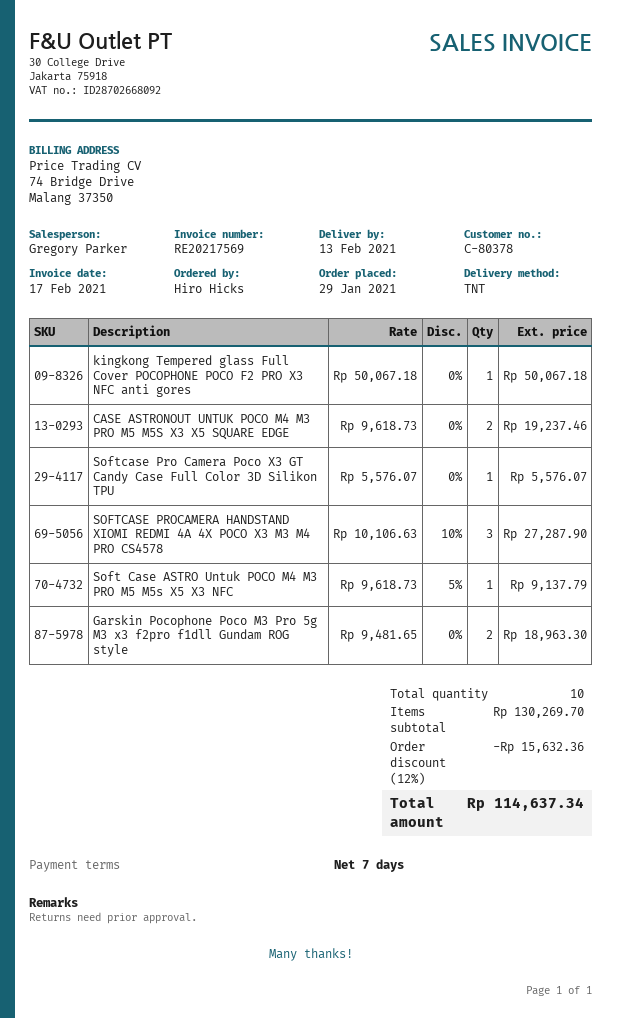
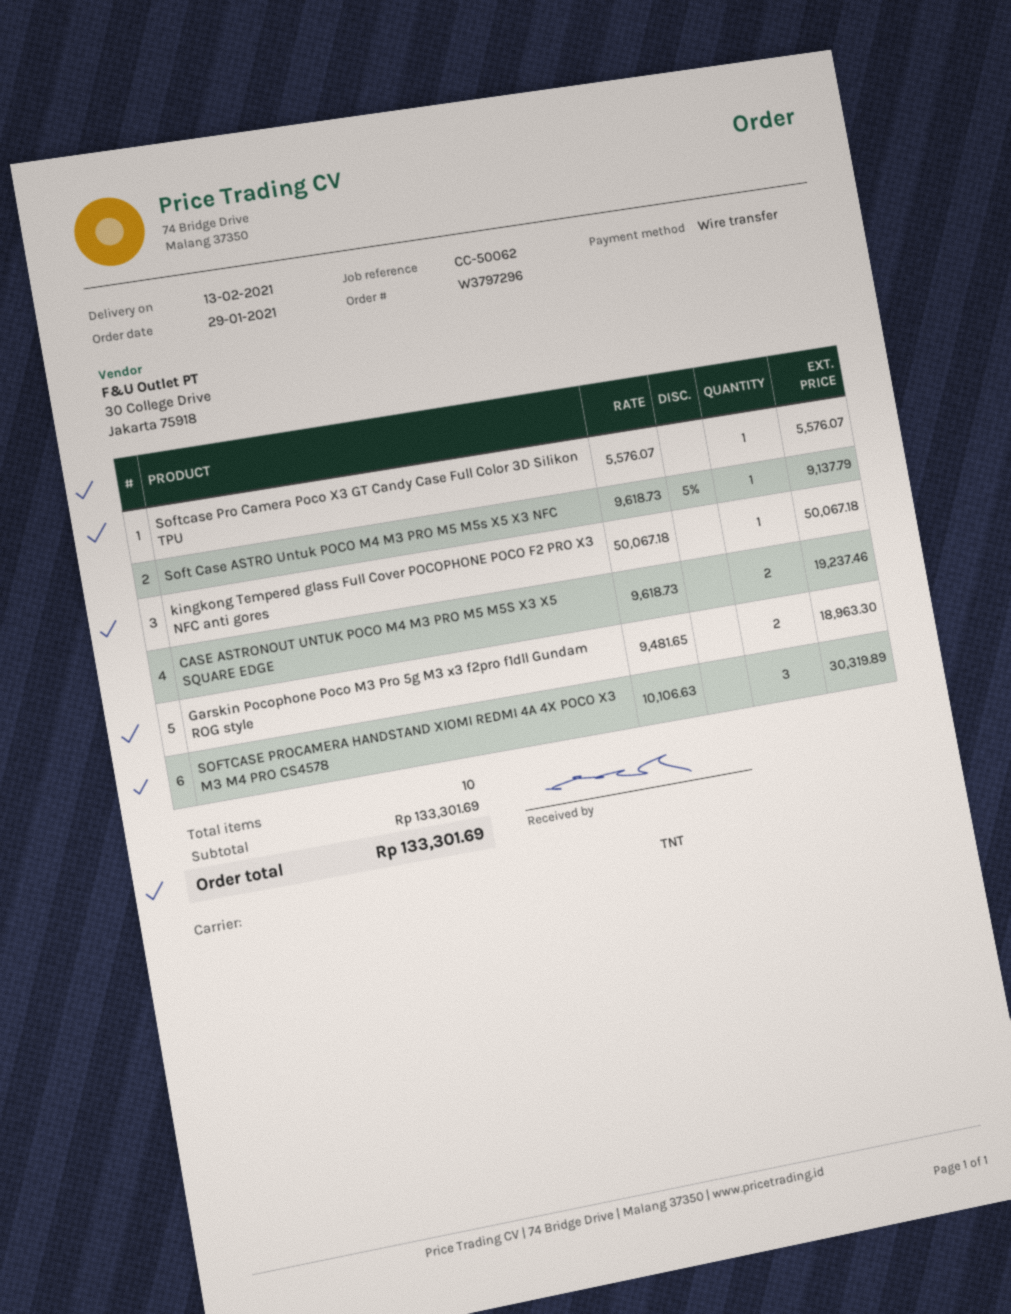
SOFTCASE PROCAMERA HANDSTAND XIOMI REDMI 4A 4X POCO X3 M3 M4 PRO CS4578: 3 x 10106.63 - 10% = 27287.90 -> 3 x 10106.63 = 30319.89
subtotal: 130269.70 -> 133301.69
discount: 12% = 15632.36 -> none
total: 114637.34 -> 133301.69

